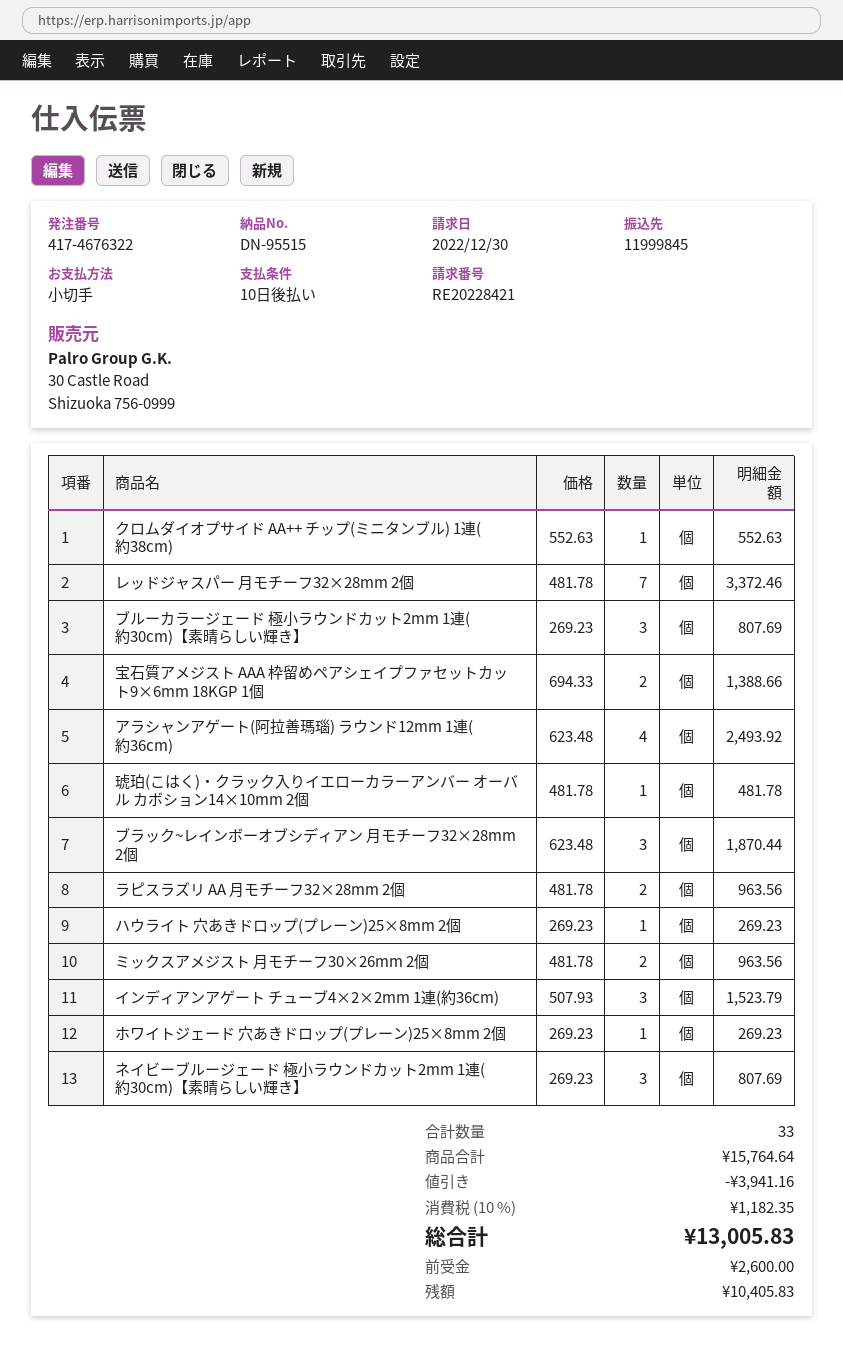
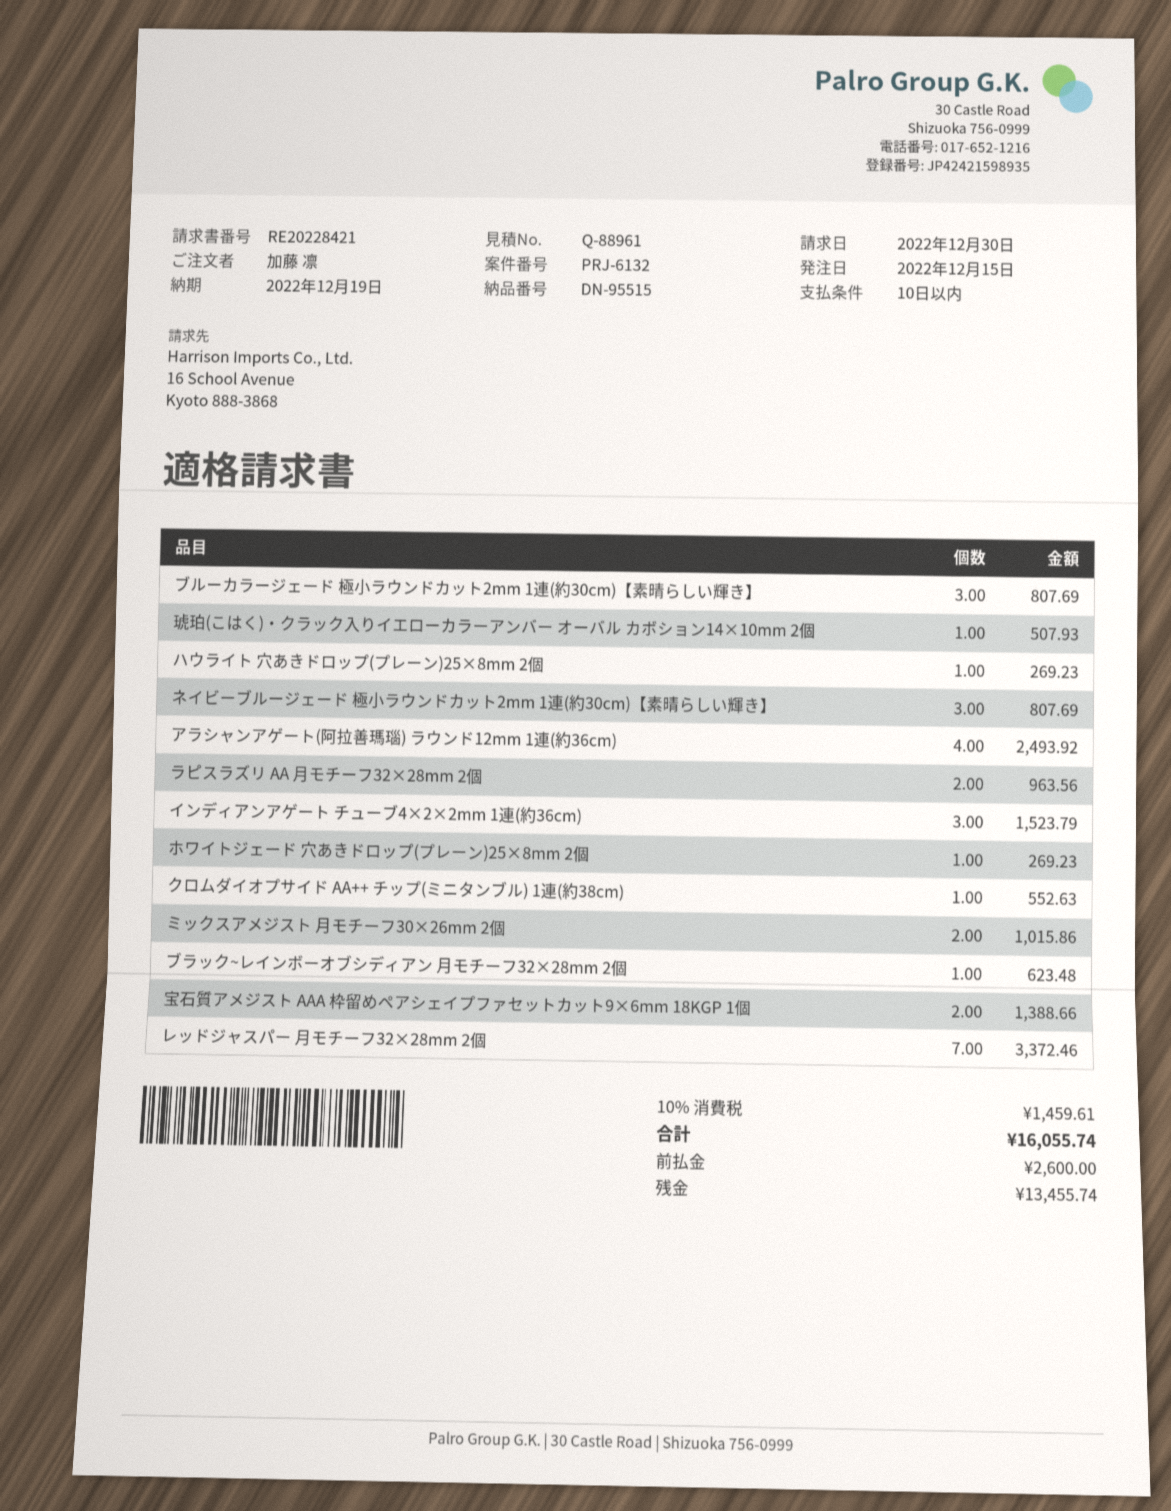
琥珀(こはく)・クラック入りイエローカラーアンバー オーバル カボション14×10mm 2個: 1 for 481.78 -> 1 for 507.93
ブラック~レインボーオブシディアン 月モチーフ32×28mm 2個: 3 for 1870.44 -> 1 for 623.48
ミックスアメジスト 月モチーフ30×26mm 2個: 2 for 963.56 -> 2 for 1015.86
discount: 3941.16 -> none
tax: 10% = 1182.35 -> 10% = 1459.61
total: 13005.83 -> 16055.74
balance: 10405.83 -> 13455.74

